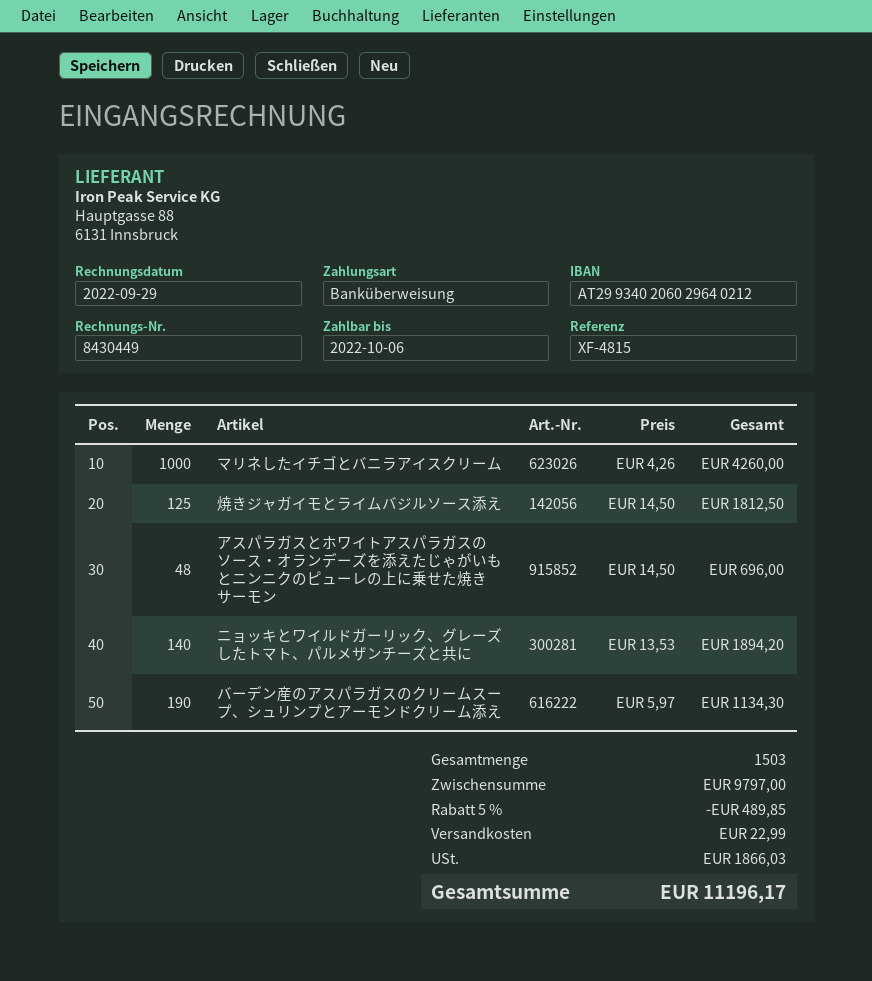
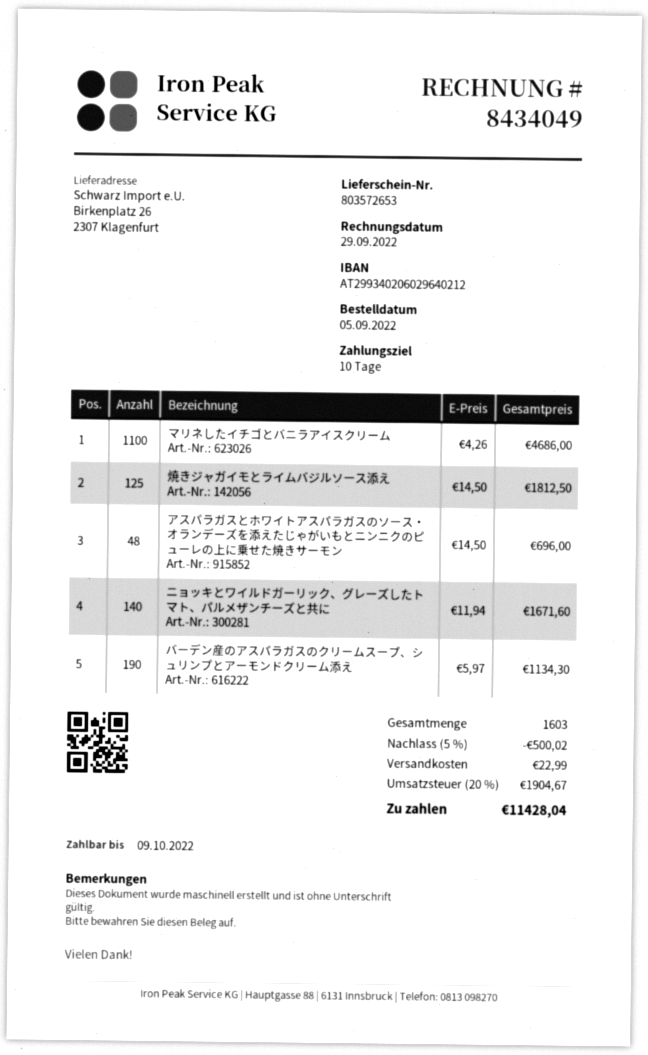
invoice number: 8430449 -> 8434049
due date: 2022-10-06 -> 2022-10-09
マリネしたイチゴとバニラアイスクリーム: 1000 x 4.26 = 4260.00 -> 1100 x 4.26 = 4686.00
ニョッキとワイルドガーリック、グレーズしたトマト、パルメザンチーズと共に: 140 x 13.53 = 1894.20 -> 140 x 11.94 = 1671.60
total quantity: 1503 -> 1603
discount: 5% = 489.85 -> 5% = 500.02
tax: 1866.03 -> 1904.67
total: 11196.17 -> 11428.04

